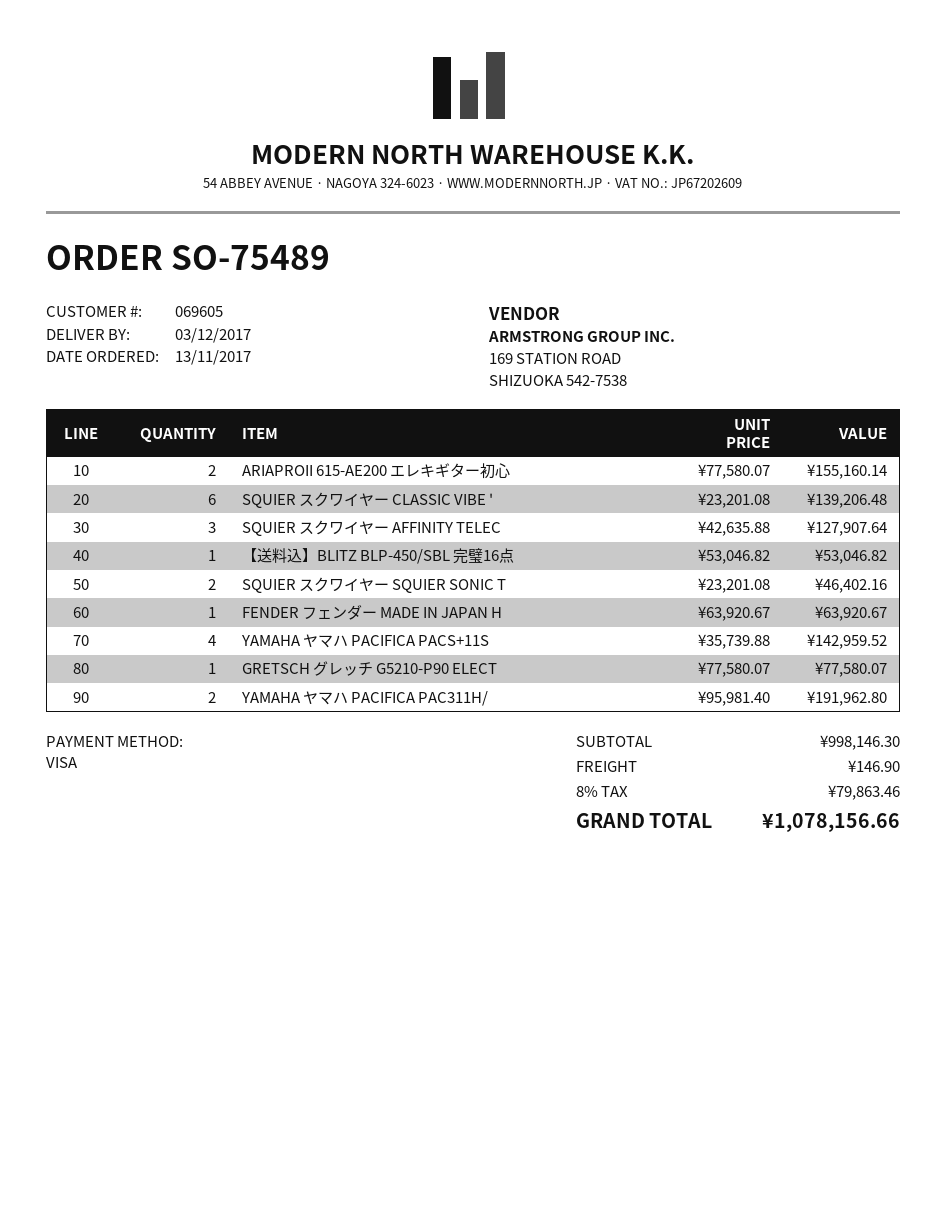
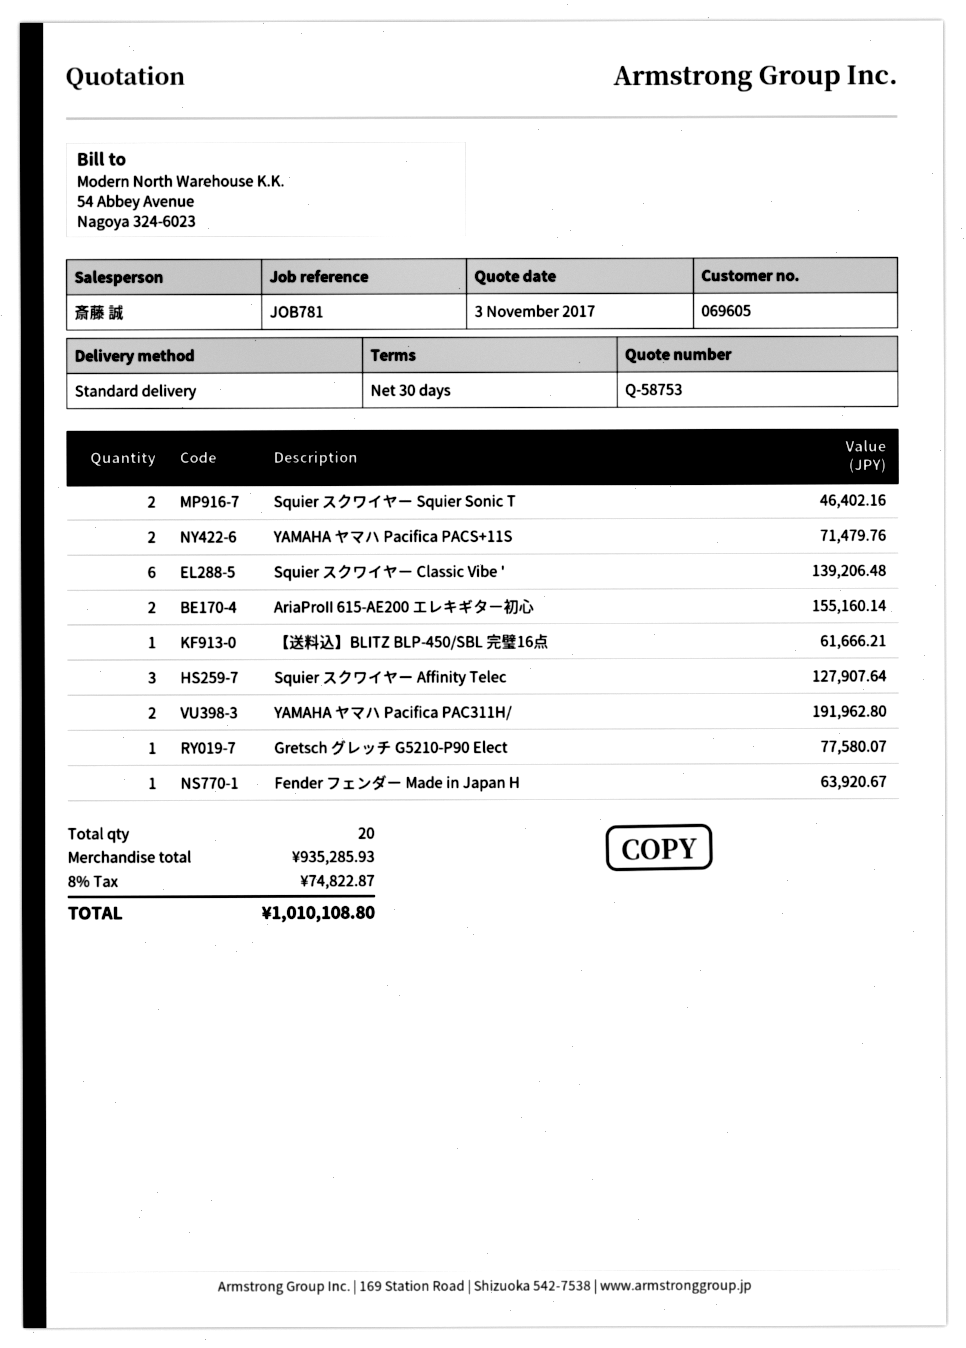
【送料込】BLITZ BLP-450/SBL 完璧16点: 1 for 53046.82 -> 1 for 61666.21
YAMAHA ヤマハ PACIFICA PACS+11S: 4 for 142959.52 -> 2 for 71479.76
subtotal: 998146.30 -> 935285.93
shipping: 146.90 -> none
tax: 8% = 79863.46 -> 8% = 74822.87
total: 1078156.66 -> 1010108.80

